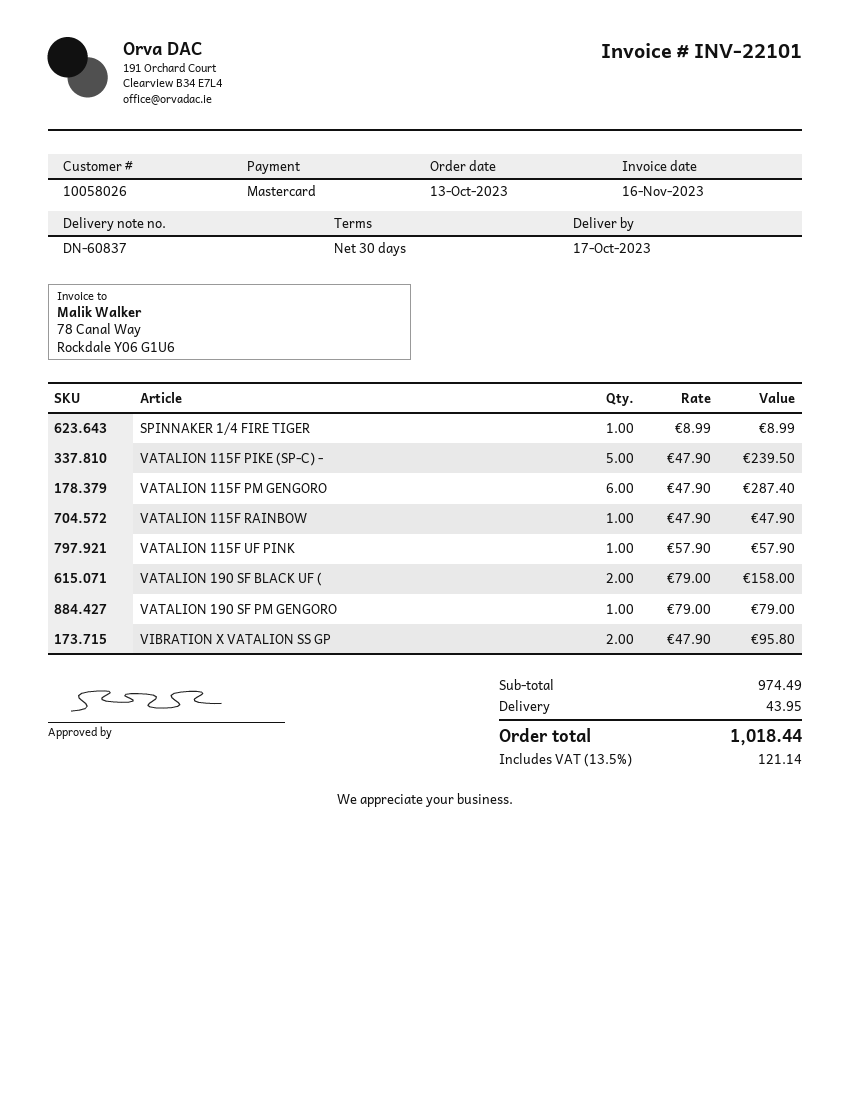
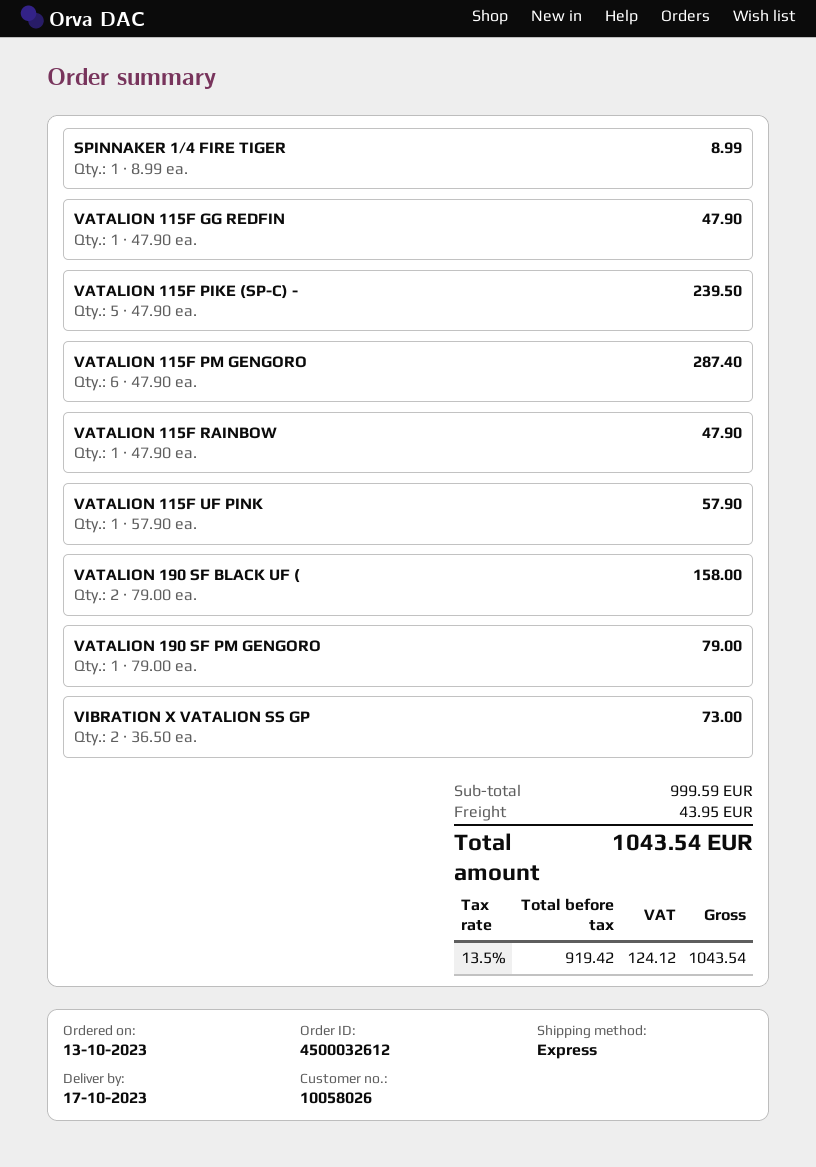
VIBRATION X VATALION SS GP: 2 x 47.90 = 95.80 -> 2 x 36.50 = 73.00
VATALION 115F GG REDFIN: none -> 1 x 47.90 = 47.90
subtotal: 974.49 -> 999.59
tax: 13.5% = 121.14 -> 13.5% = 124.12
total: 1018.44 -> 1043.54

